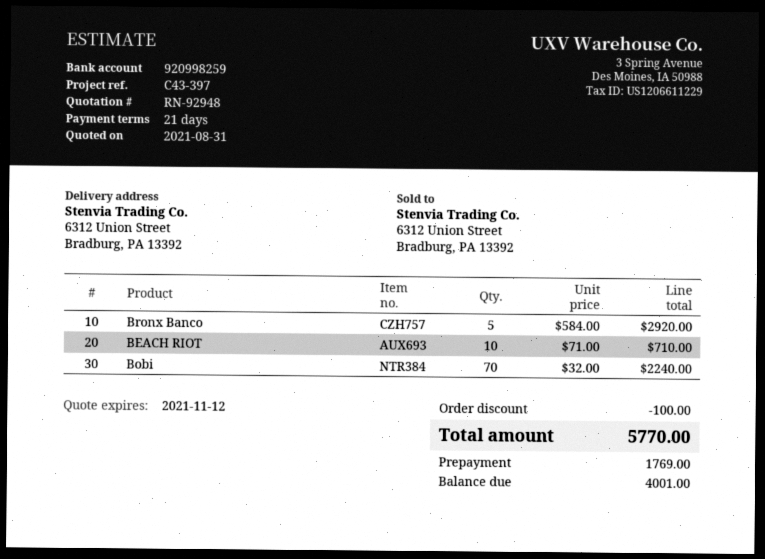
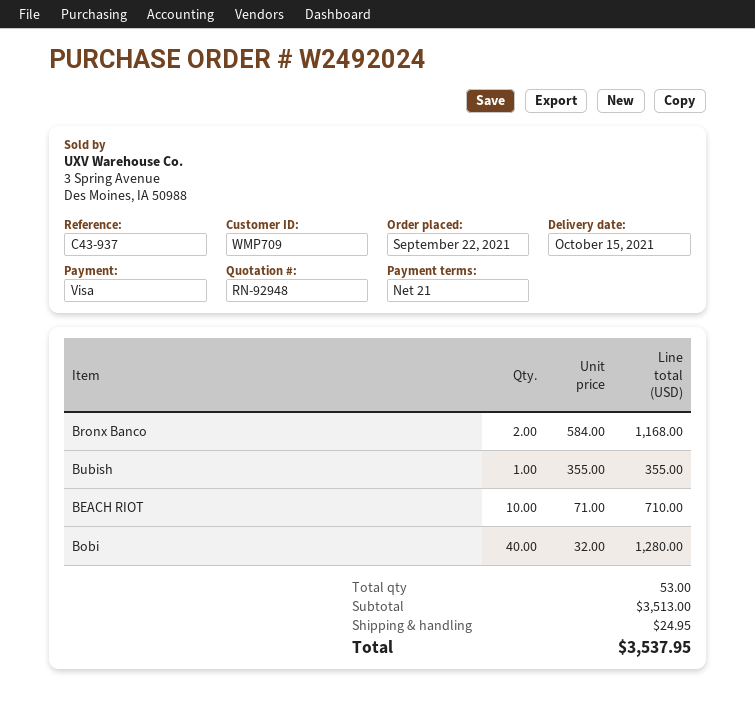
reference: C43-397 -> C43-937
Bronx Banco: 5 x 584.00 = 2920.00 -> 2 x 584.00 = 1168.00
Bobi: 70 x 32.00 = 2240.00 -> 40 x 32.00 = 1280.00
Bubish: none -> 1 x 355.00 = 355.00
discount: 100.00 -> none
shipping: none -> 24.95
total: 5770.00 -> 3537.95

